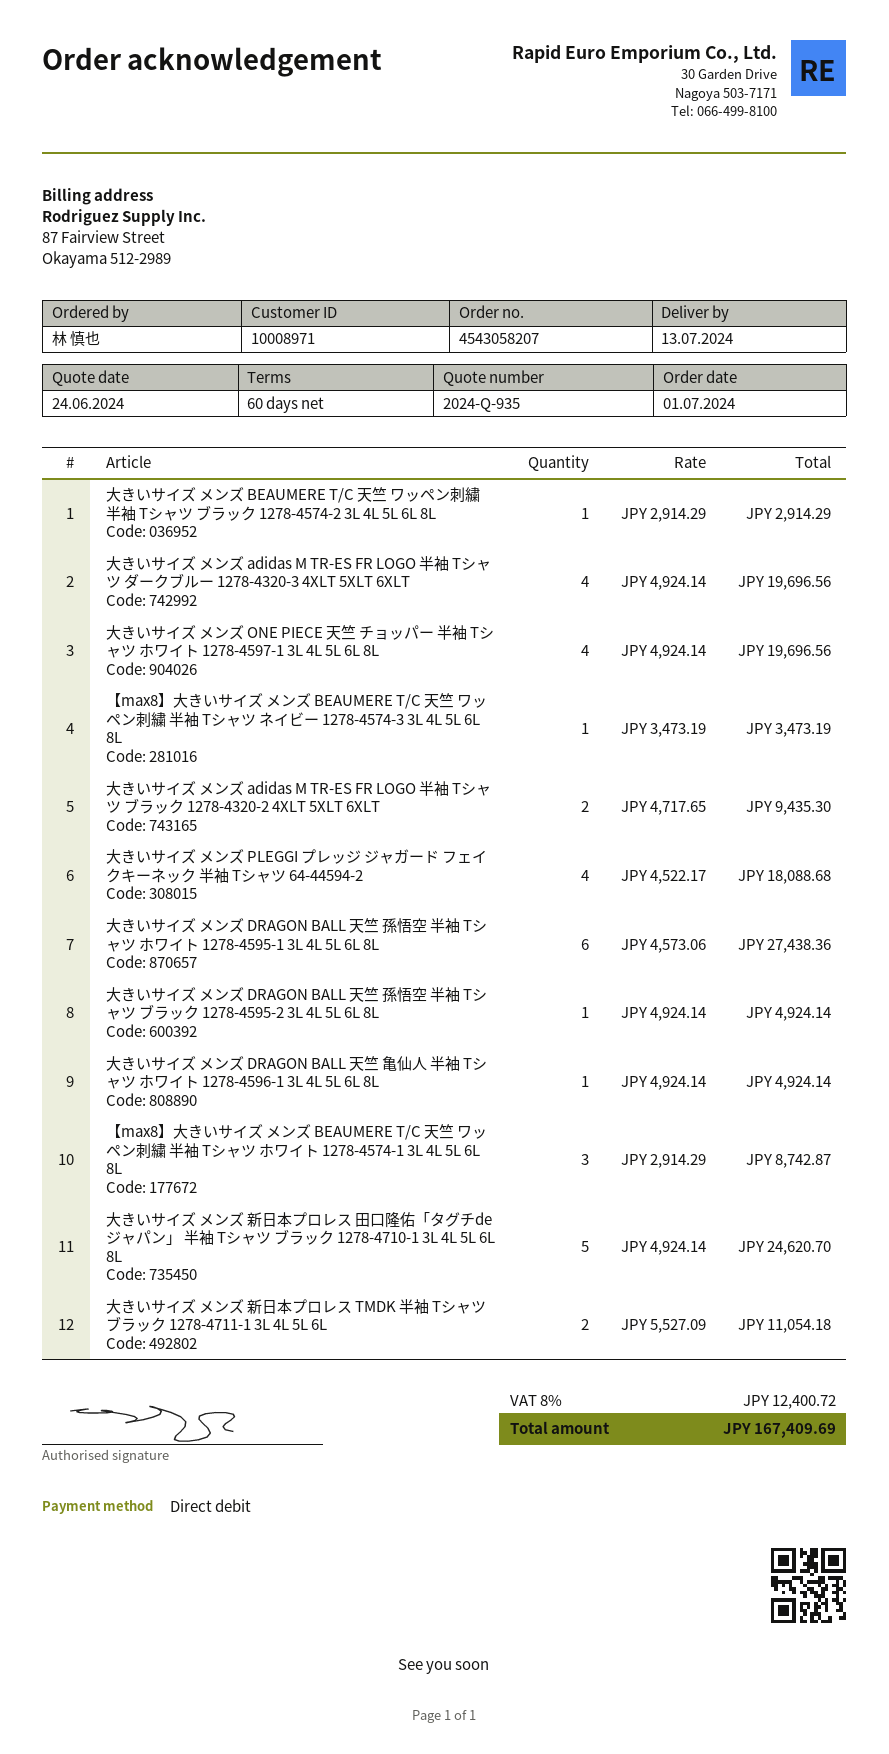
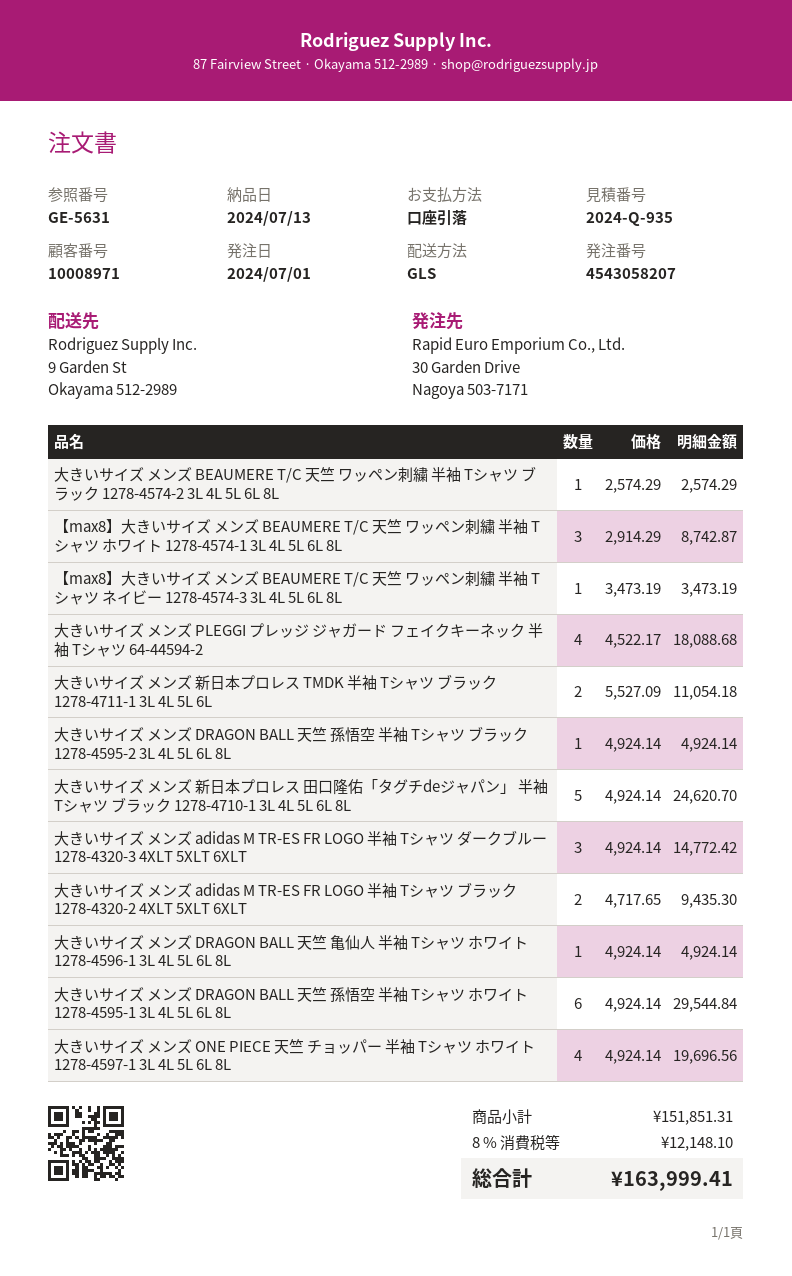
大きいサイズ メンズ BEAUMERE T/C 天竺 ワッペン刺繍 半袖 Tシャツ ブラック 1278-4574-2 3L 4L 5L 6L 8L: 1 x 2914.29 = 2914.29 -> 1 x 2574.29 = 2574.29
大きいサイズ メンズ adidas M TR-ES FR LOGO 半袖 Tシャツ ダークブルー 1278-4320-3 4XLT 5XLT 6XLT: 4 x 4924.14 = 19696.56 -> 3 x 4924.14 = 14772.42
大きいサイズ メンズ DRAGON BALL 天竺 孫悟空 半袖 Tシャツ ホワイト 1278-4595-1 3L 4L 5L 6L 8L: 6 x 4573.06 = 27438.36 -> 6 x 4924.14 = 29544.84
tax: 8% = 12400.72 -> 8% = 12148.10
total: 167409.69 -> 163999.41

